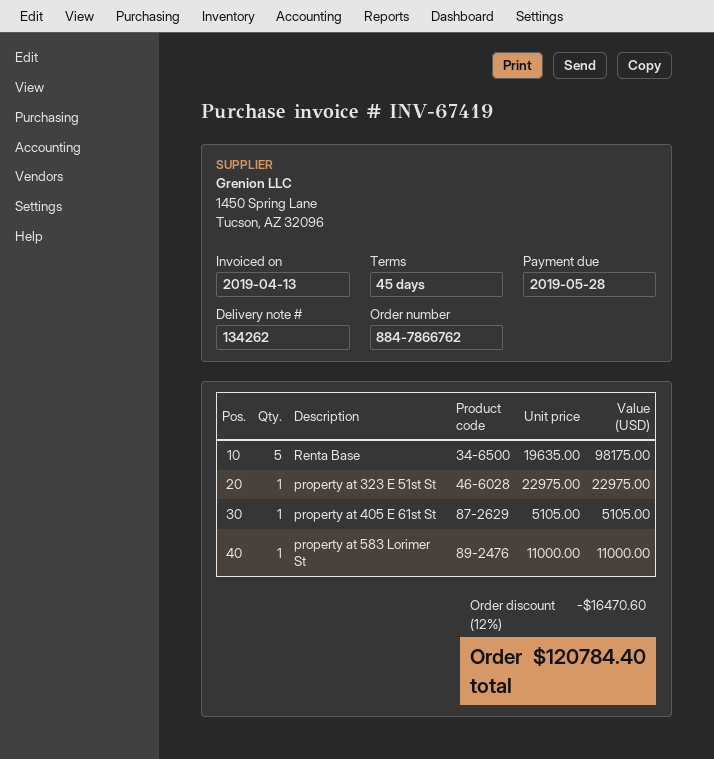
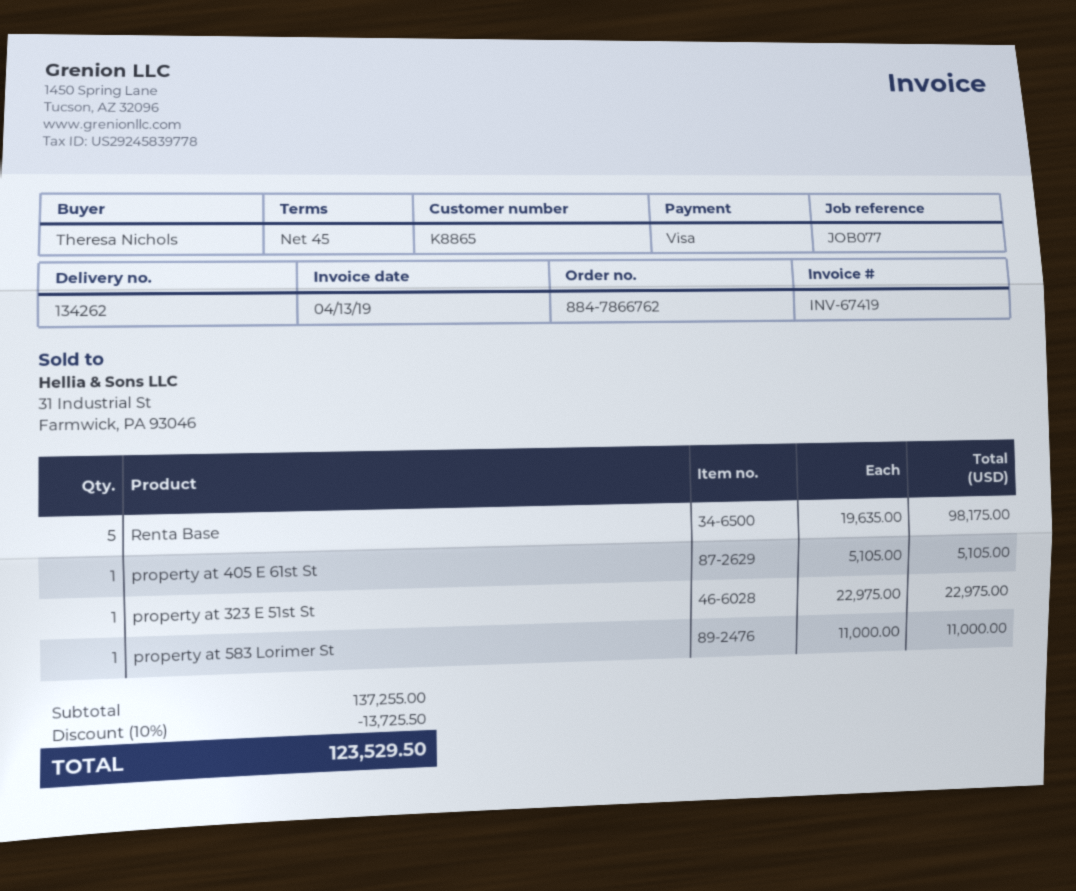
discount: 12% = 16470.60 -> 10% = 13725.50
total: 120784.40 -> 123529.50

